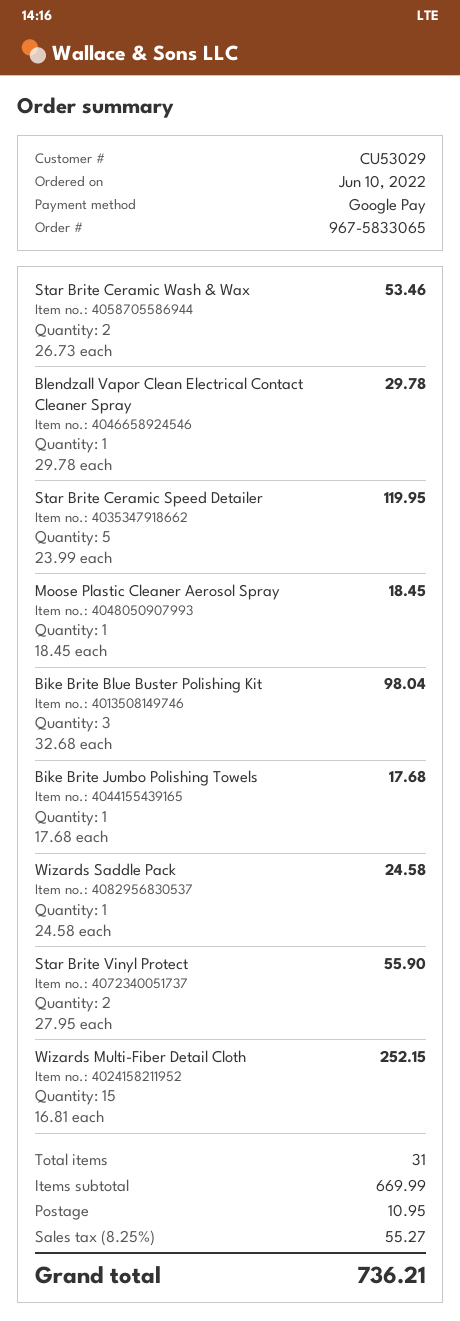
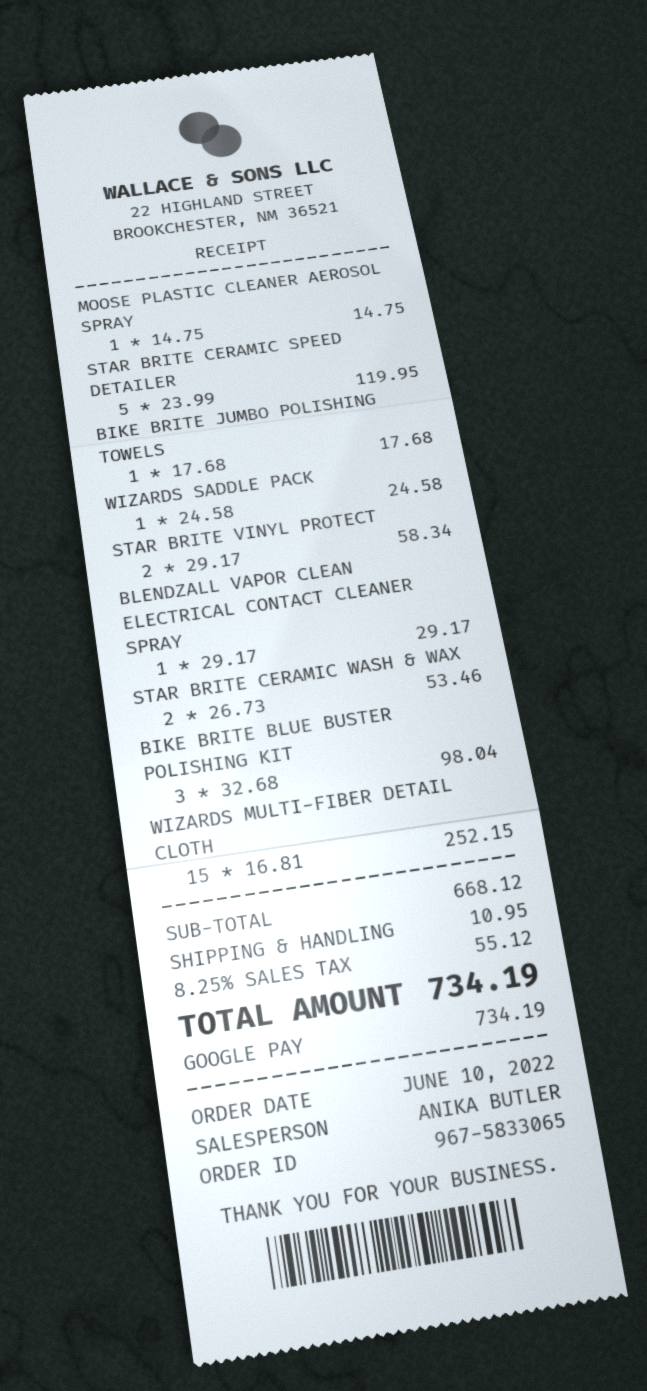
Blendzall Vapor Clean Electrical Contact Cleaner Spray: 1 x 29.78 = 29.78 -> 1 x 29.17 = 29.17
Moose Plastic Cleaner Aerosol Spray: 1 x 18.45 = 18.45 -> 1 x 14.75 = 14.75
Star Brite Vinyl Protect: 2 x 27.95 = 55.90 -> 2 x 29.17 = 58.34
subtotal: 669.99 -> 668.12
tax: 8.25% = 55.27 -> 8.25% = 55.12
total: 736.21 -> 734.19

